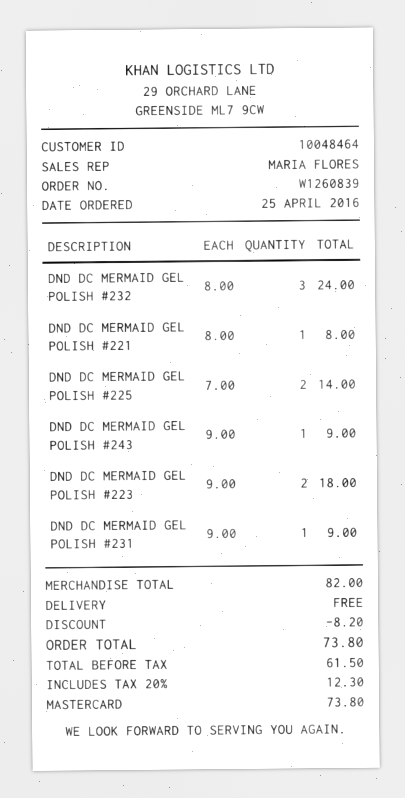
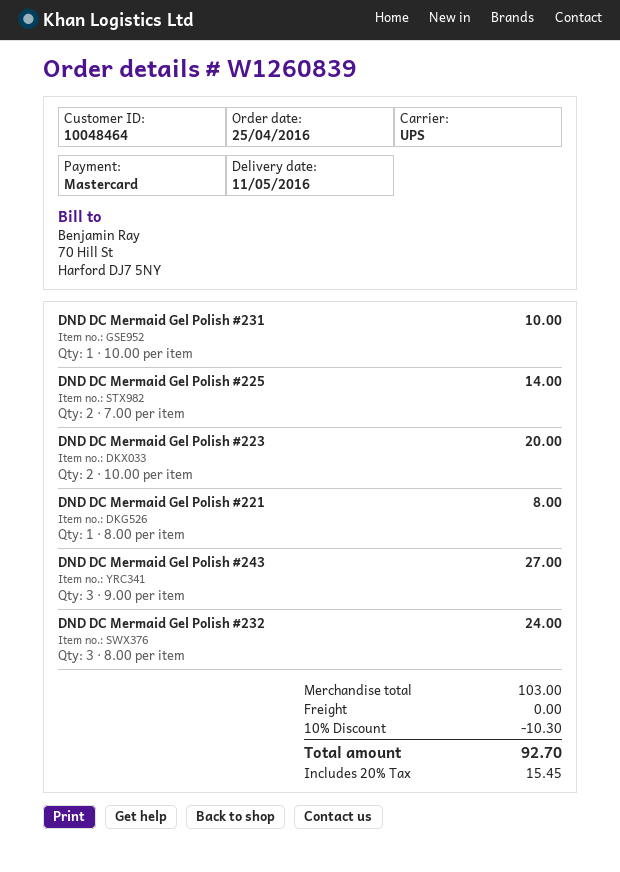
DND DC MERMAID GEL POLISH #243: 1 x 9.00 = 9.00 -> 3 x 9.00 = 27.00
DND DC MERMAID GEL POLISH #223: 2 x 9.00 = 18.00 -> 2 x 10.00 = 20.00
DND DC MERMAID GEL POLISH #231: 1 x 9.00 = 9.00 -> 1 x 10.00 = 10.00
subtotal: 82.00 -> 103.00
discount: 8.20 -> 10.30
tax: 20% = 12.30 -> 20% = 15.45
total: 73.80 -> 92.70

